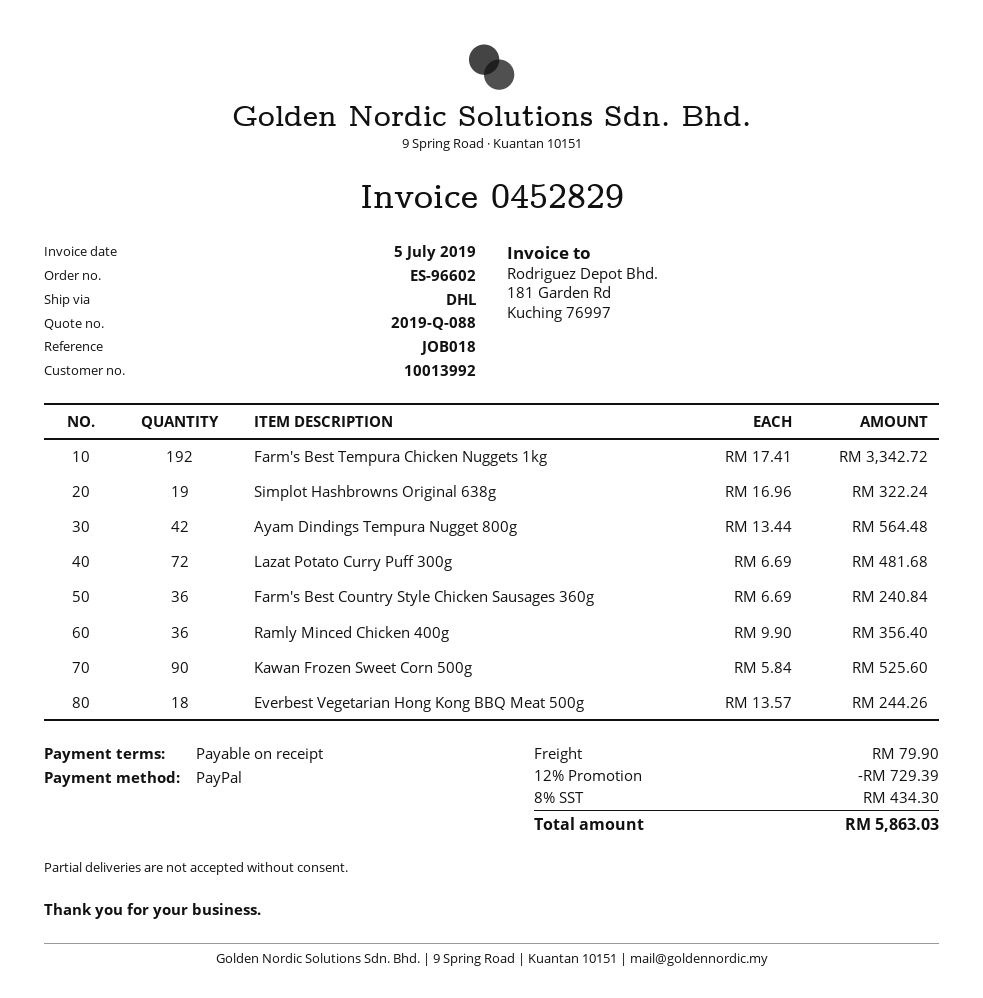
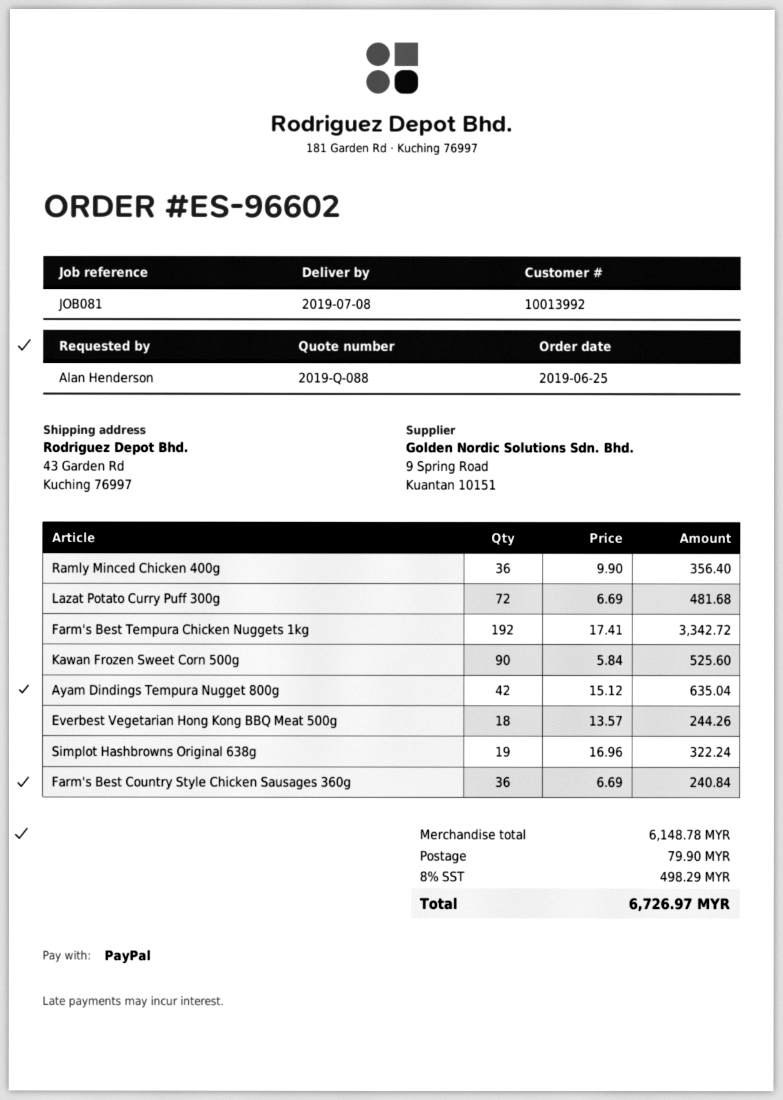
reference: JOB018 -> JOB081
Ayam Dindings Tempura Nugget 800g: 42 x 13.44 = 564.48 -> 42 x 15.12 = 635.04
discount: 12% = 729.39 -> none
tax: 8% = 434.30 -> 8% = 498.29
total: 5863.03 -> 6726.97

